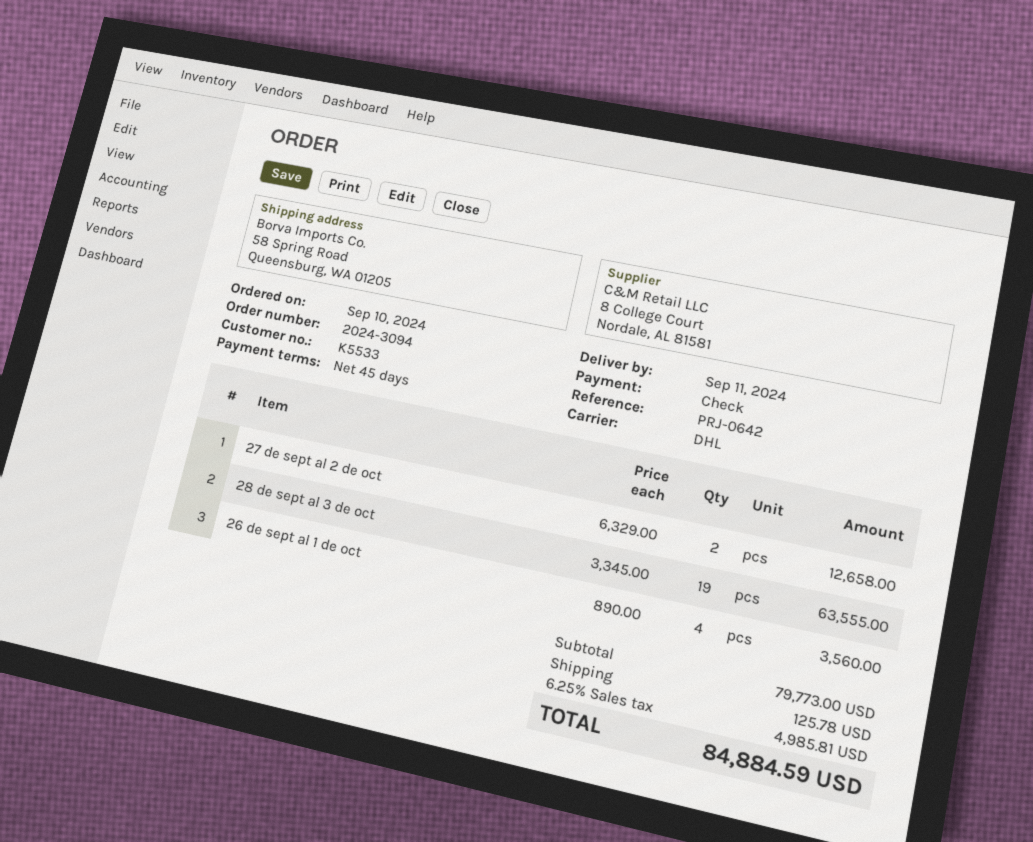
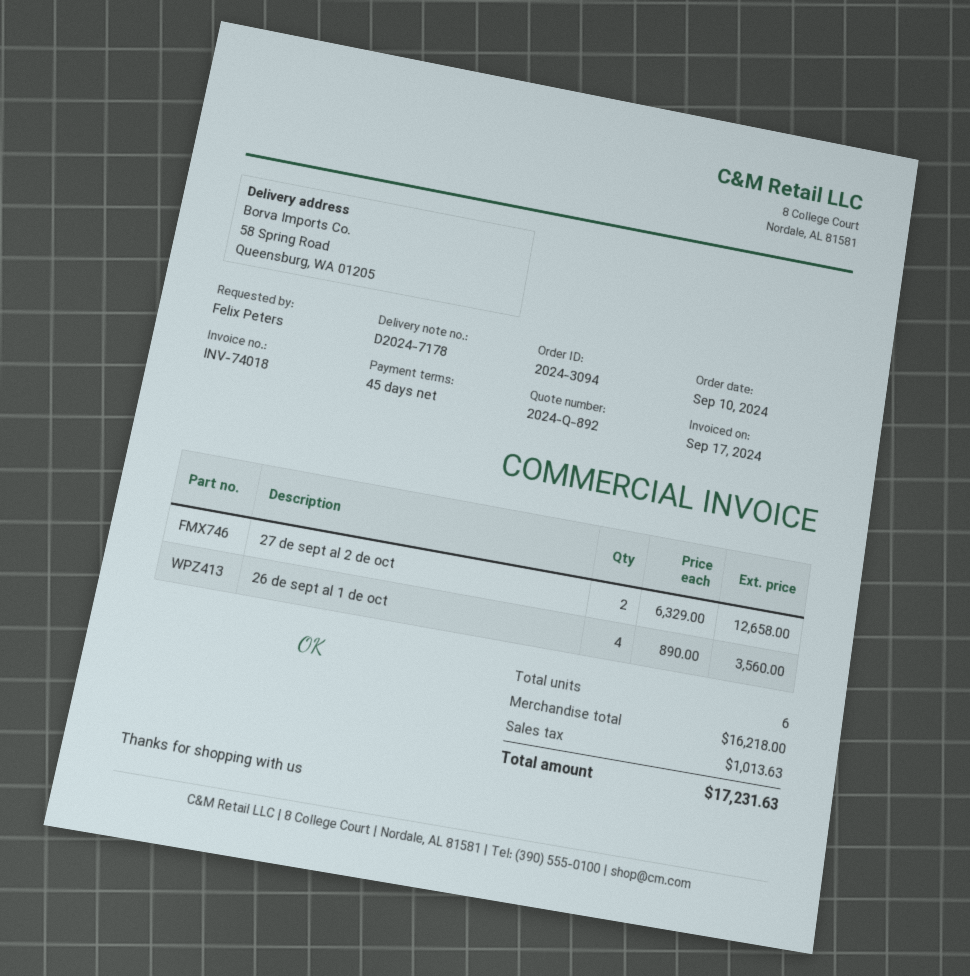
28 de sept al 3 de oct: 19 x 3345.00 = 63555.00 -> none
subtotal: 79773.00 -> 16218.00
shipping: 125.78 -> none
tax: 4985.81 -> 1013.63
total: 84884.59 -> 17231.63

